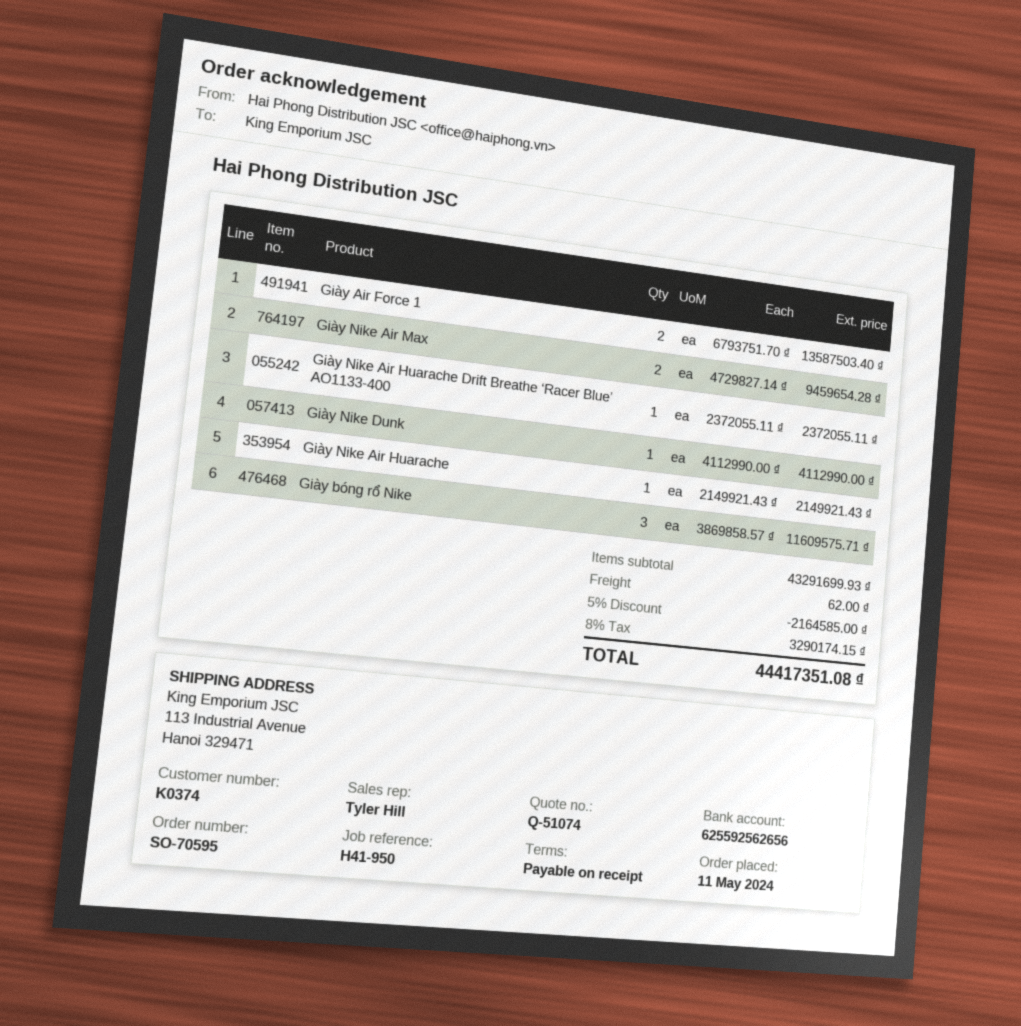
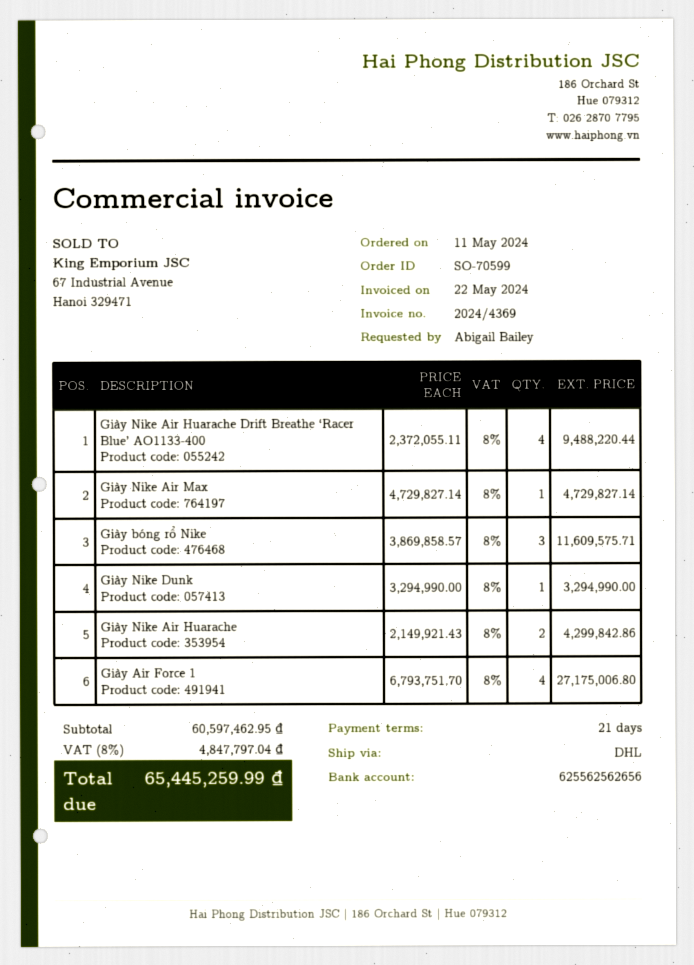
order number: SO-70595 -> SO-70599
payment terms: on receipt -> 21 days
bank account: 625592562656 -> 625562562656
Giày Air Force 1: 2 x 6793751.70 = 13587503.40 -> 4 x 6793751.70 = 27175006.80
Giày Nike Air Max: 2 x 4729827.14 = 9459654.28 -> 1 x 4729827.14 = 4729827.14
Giày Nike Air Huarache Drift Breathe ‘Racer Blue’ AO1133-400: 1 x 2372055.11 = 2372055.11 -> 4 x 2372055.11 = 9488220.44
Giày Nike Dunk: 1 x 4112990.00 = 4112990.00 -> 1 x 3294990.00 = 3294990.00
Giày Nike Air Huarache: 1 x 2149921.43 = 2149921.43 -> 2 x 2149921.43 = 4299842.86
subtotal: 43291699.93 -> 60597462.95
discount: 5% = 2164585.00 -> none
shipping: 62.00 -> none
tax: 8% = 3290174.15 -> 8% = 4847797.04
total: 44417351.08 -> 65445259.99

